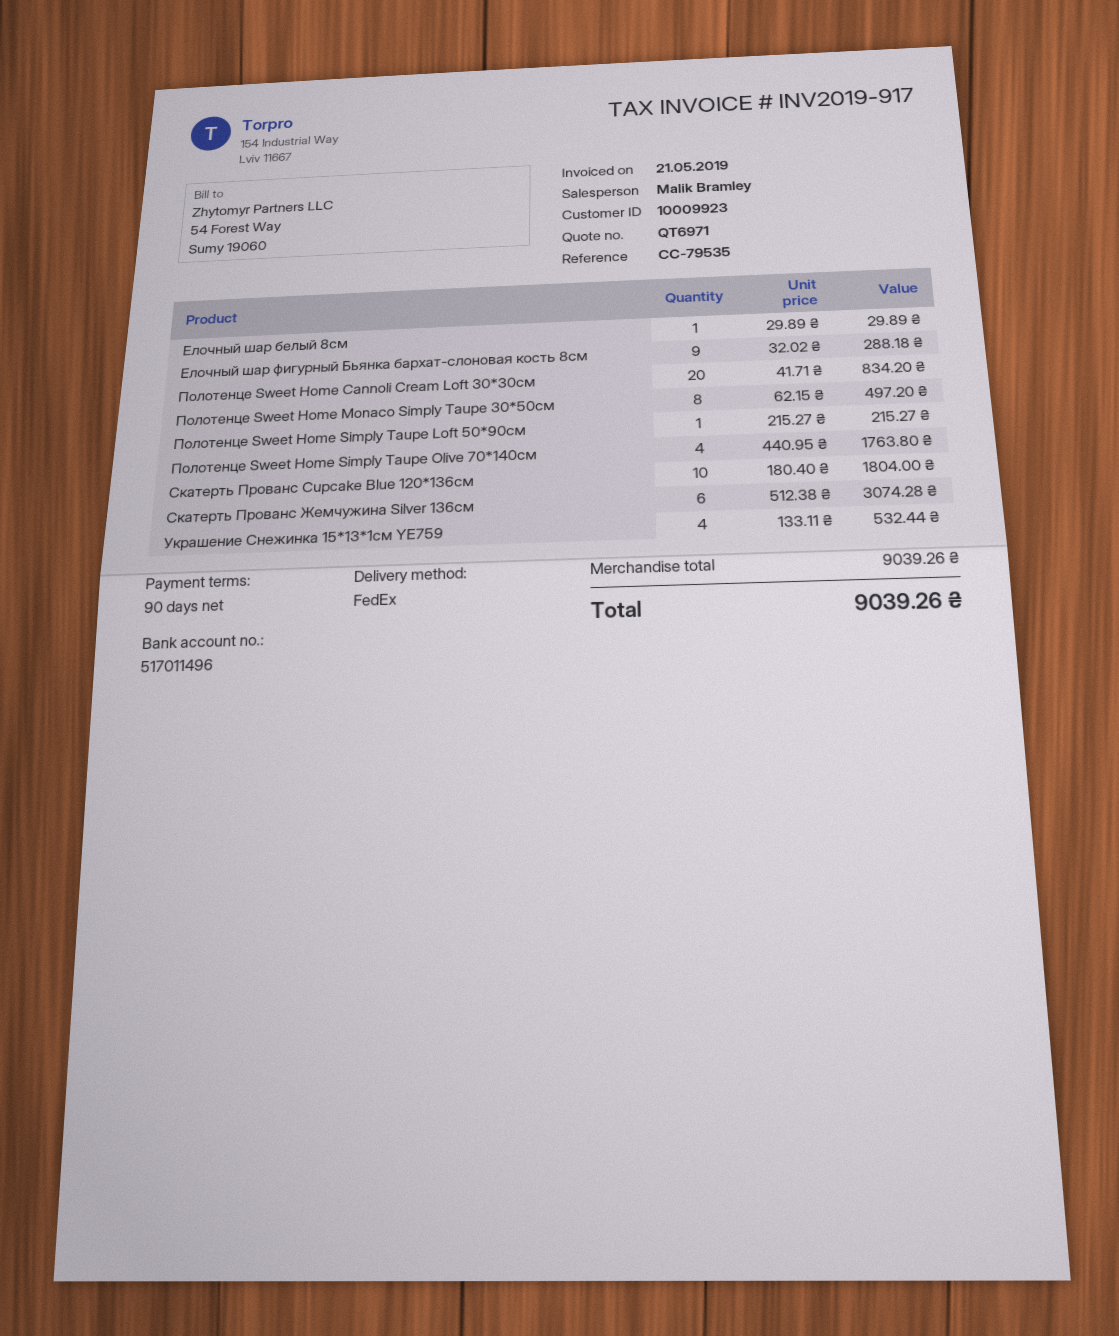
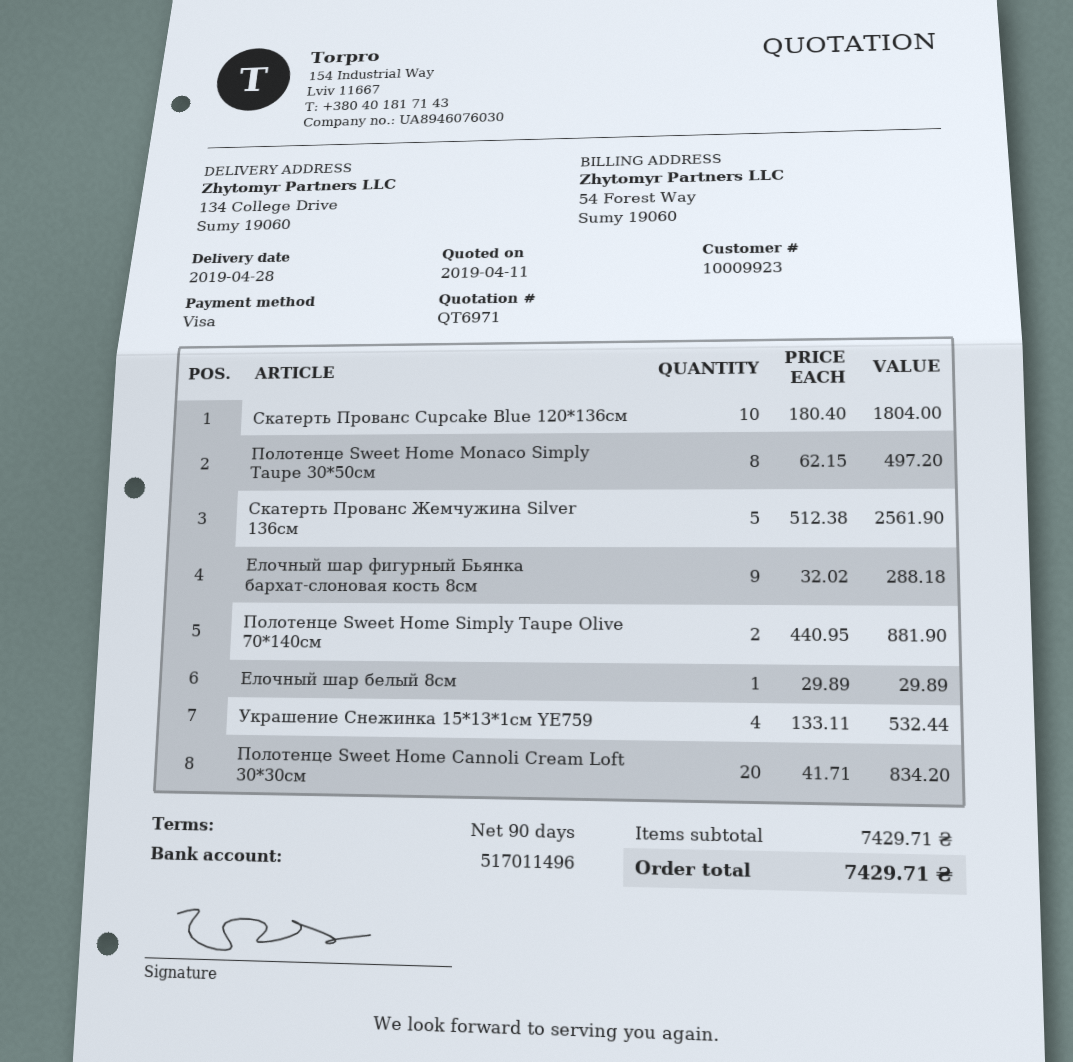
Полотенце Sweet Home Simply Taupe Loft 50*90см: 1 x 215.27 = 215.27 -> none
Полотенце Sweet Home Simply Taupe Olive 70*140см: 4 x 440.95 = 1763.80 -> 2 x 440.95 = 881.90
Скатерть Прованс Жемчужина Silver 136см: 6 x 512.38 = 3074.28 -> 5 x 512.38 = 2561.90
subtotal: 9039.26 -> 7429.71
total: 9039.26 -> 7429.71

